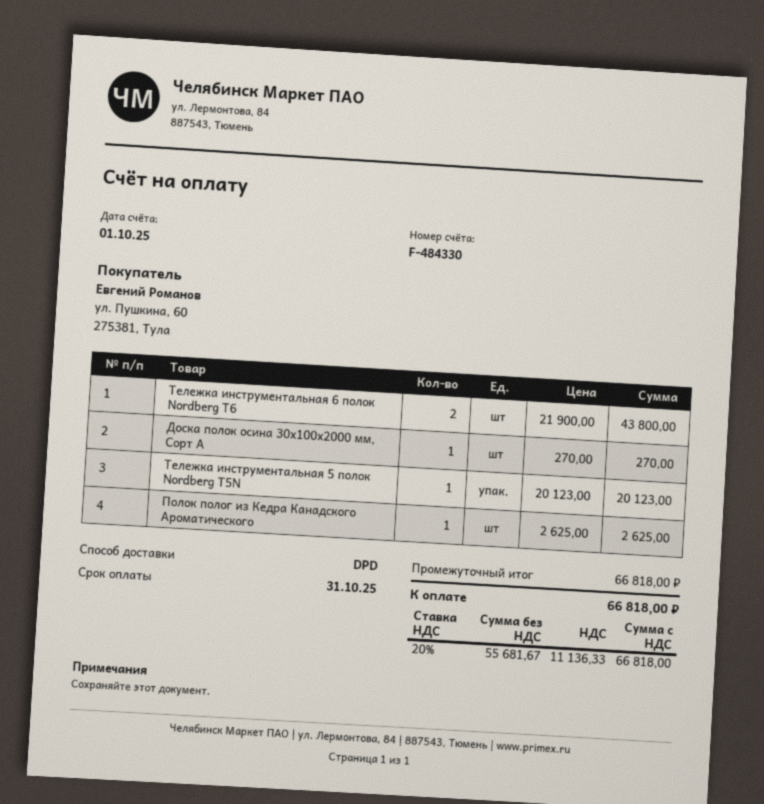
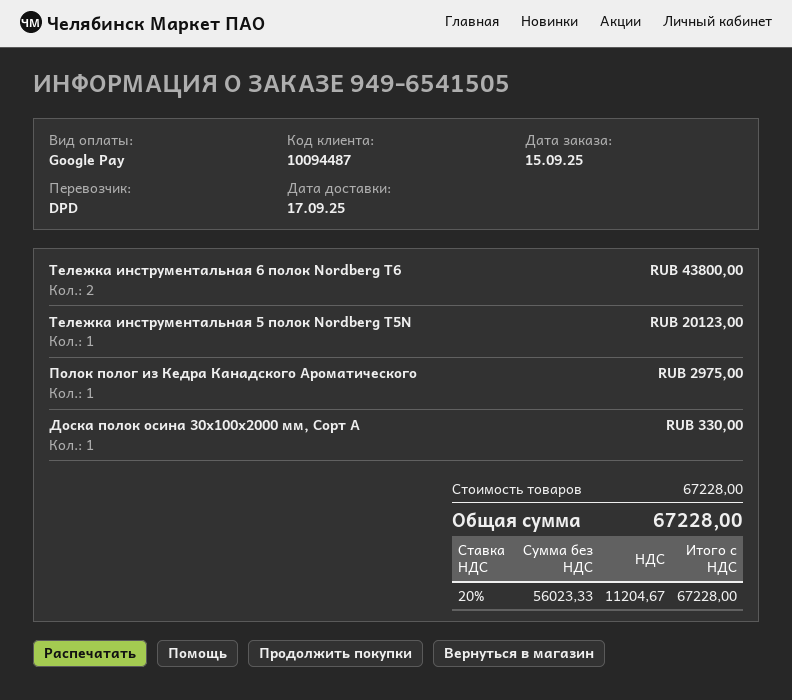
Доска полок осина 30х100х2000 мм, Сорт А: 1 for 270.00 -> 1 for 330.00
Полок полог из Кедра Канадского Ароматического: 1 for 2625.00 -> 1 for 2975.00
subtotal: 66818.00 -> 67228.00
net: 55681.67 -> 56023.33
tax: 20% = 11136.33 -> 20% = 11204.67
total: 66818.00 -> 67228.00

